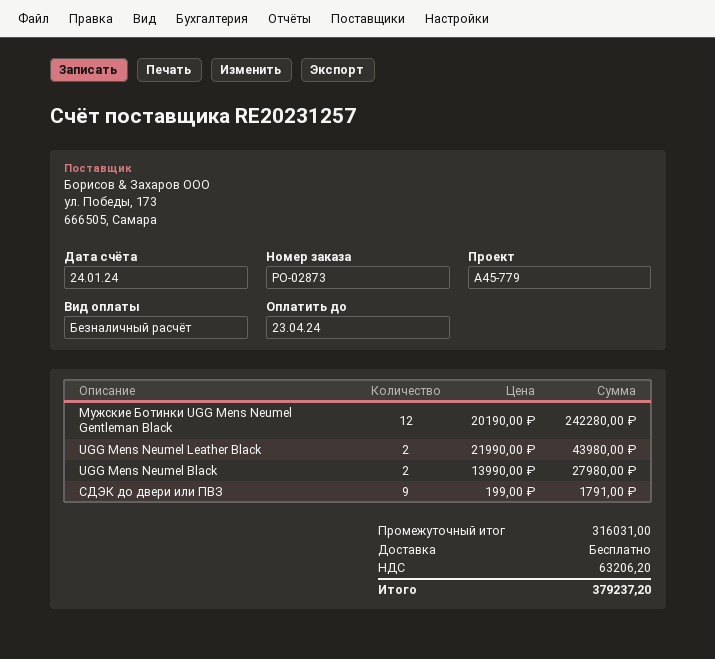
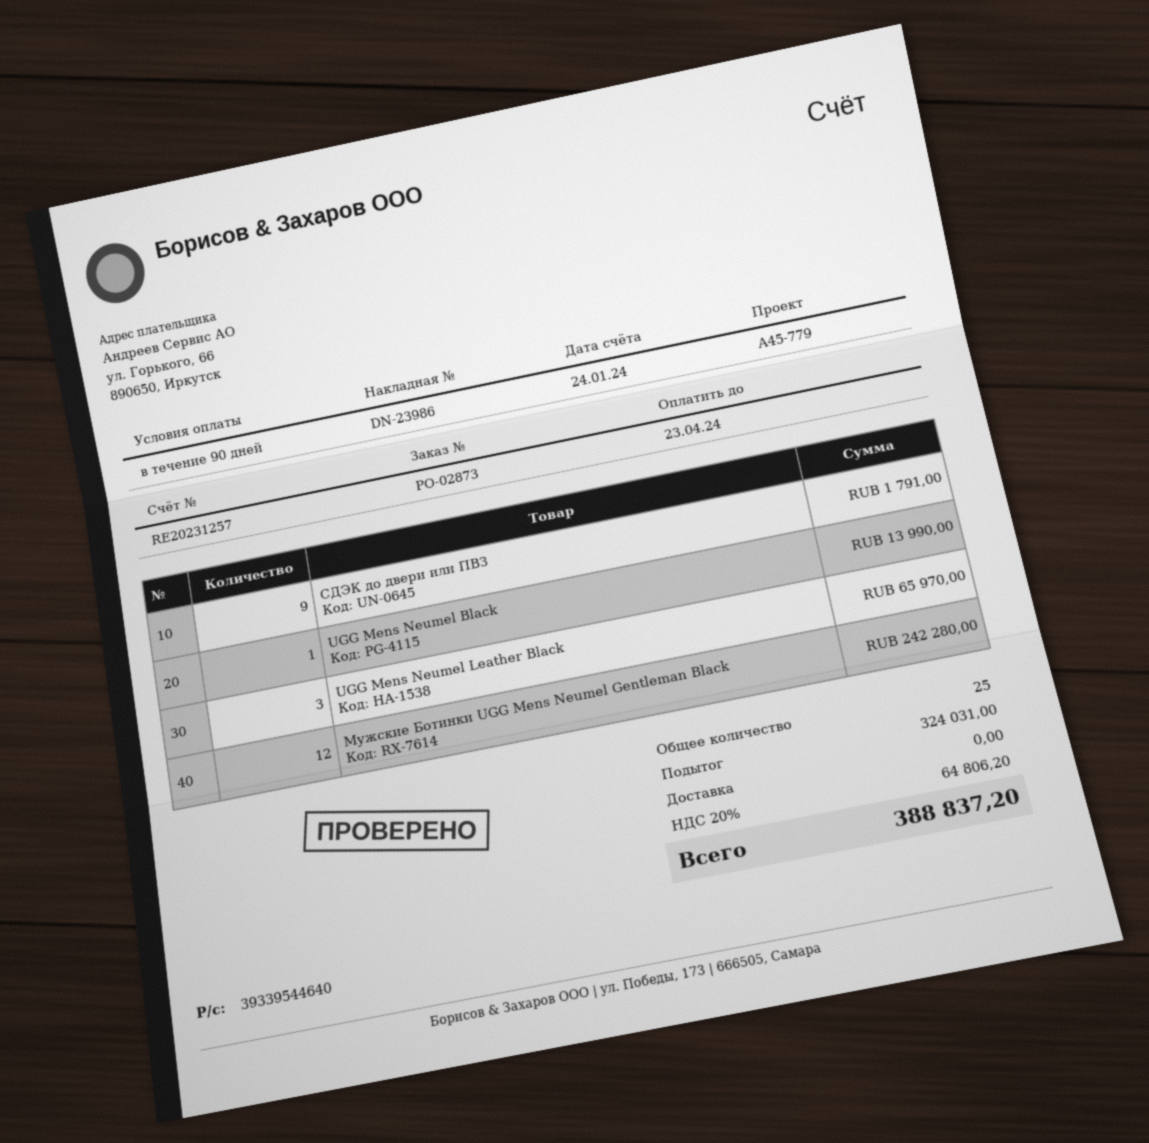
UGG Mens Neumel Leather Black: 2 for 43980.00 -> 3 for 65970.00
UGG Mens Neumel Black: 2 for 27980.00 -> 1 for 13990.00
subtotal: 316031.00 -> 324031.00
tax: 63206.20 -> 64806.20
total: 379237.20 -> 388837.20

